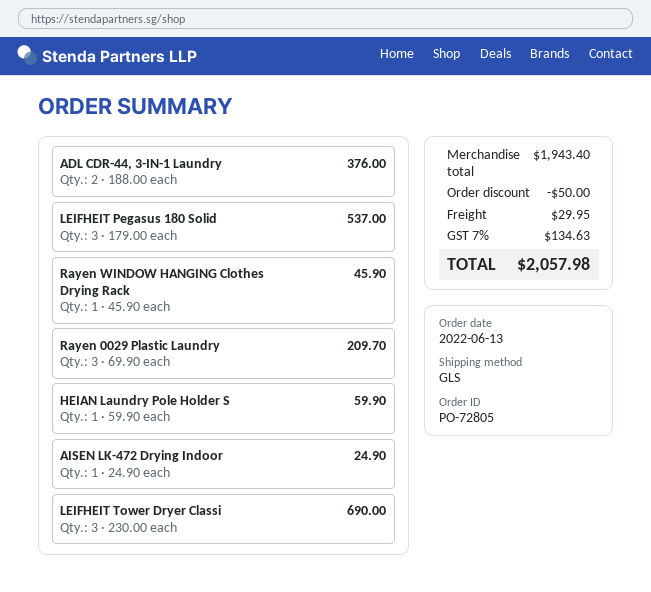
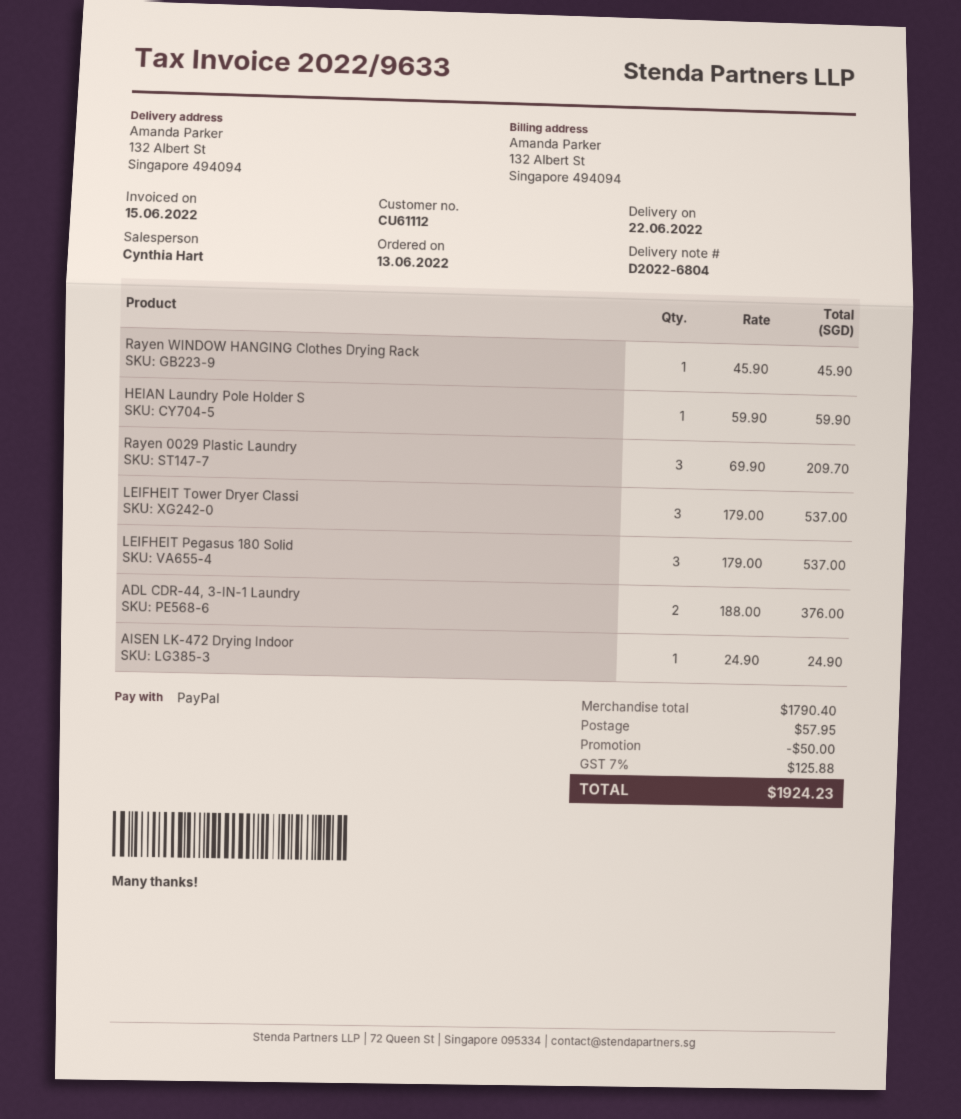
LEIFHEIT Tower Dryer Classi: 3 x 230.00 = 690.00 -> 3 x 179.00 = 537.00
subtotal: 1943.40 -> 1790.40
shipping: 29.95 -> 57.95
tax: 7% = 134.63 -> 7% = 125.88
total: 2057.98 -> 1924.23

